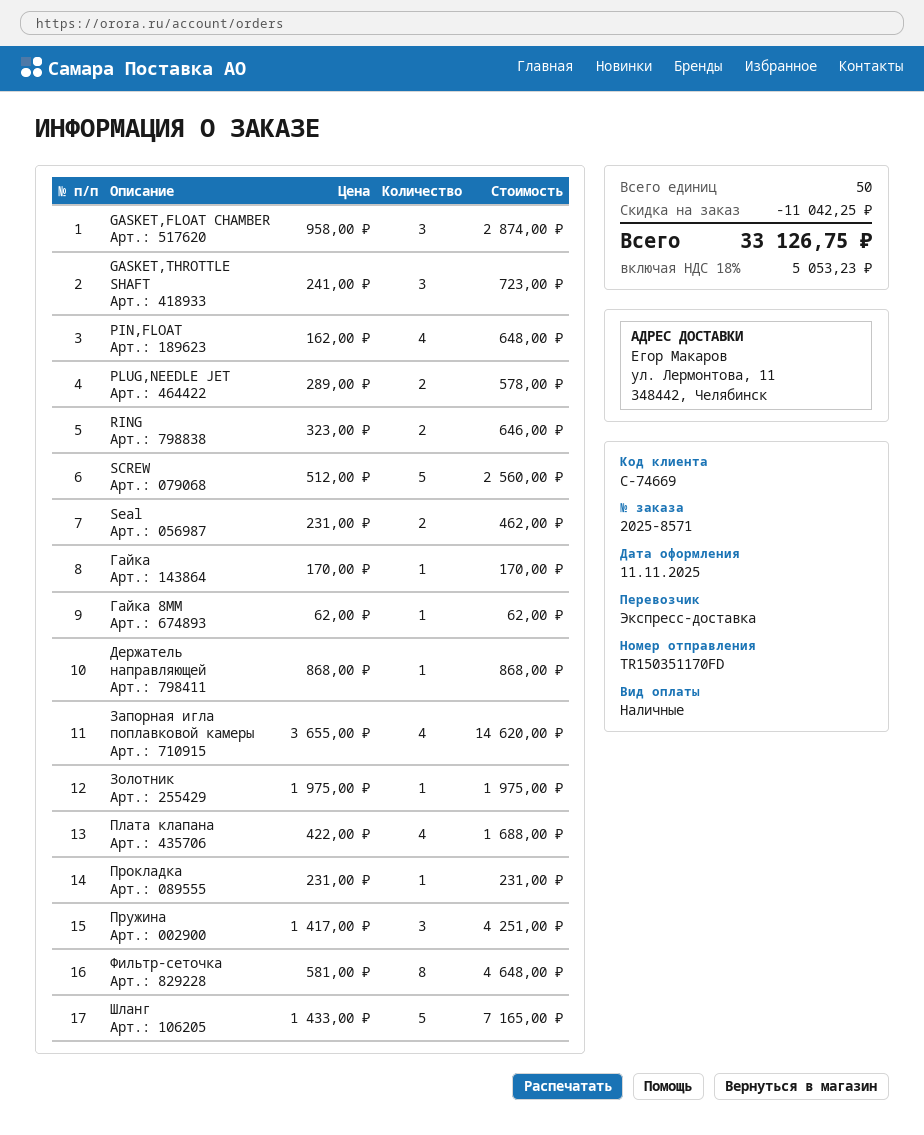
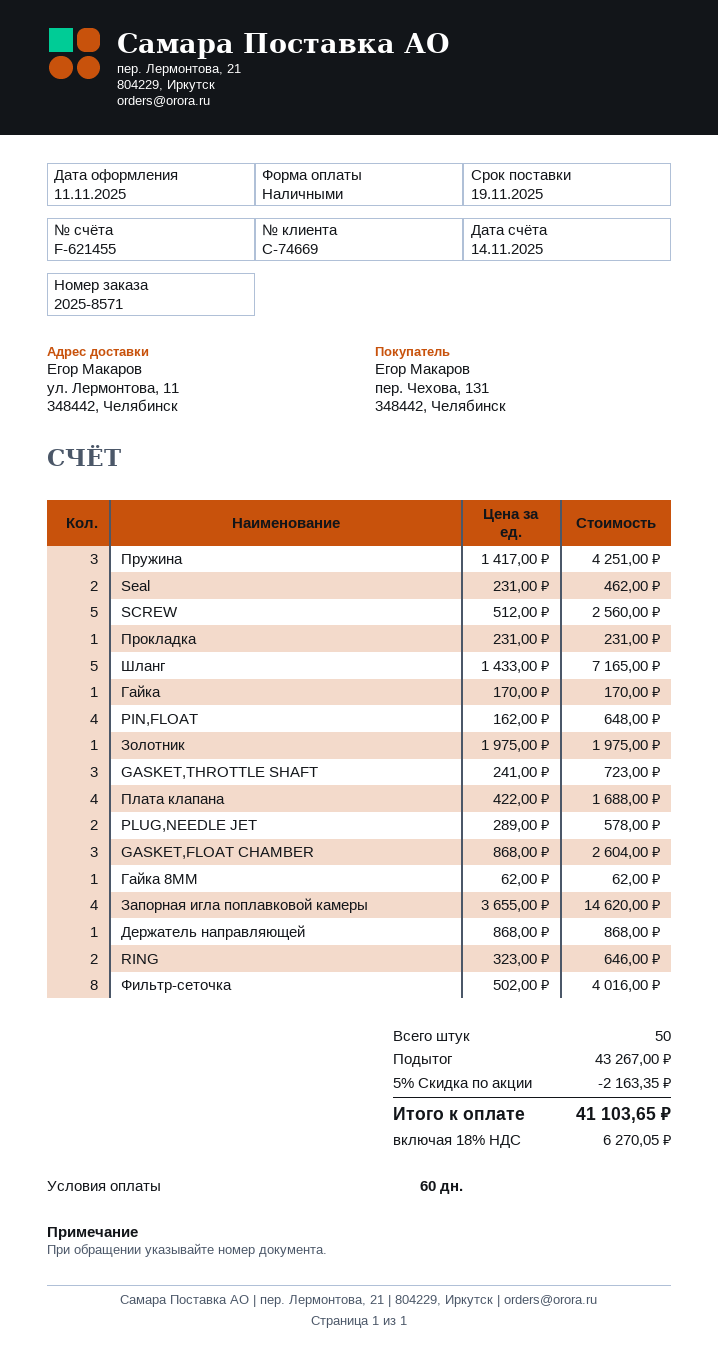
GASKET,FLOAT CHAMBER: 3 x 958.00 = 2874.00 -> 3 x 868.00 = 2604.00
Фильтр-сеточка: 8 x 581.00 = 4648.00 -> 8 x 502.00 = 4016.00
discount: 11042.25 -> 2163.35
tax: 18% = 5053.23 -> 18% = 6270.05
total: 33126.75 -> 41103.65

